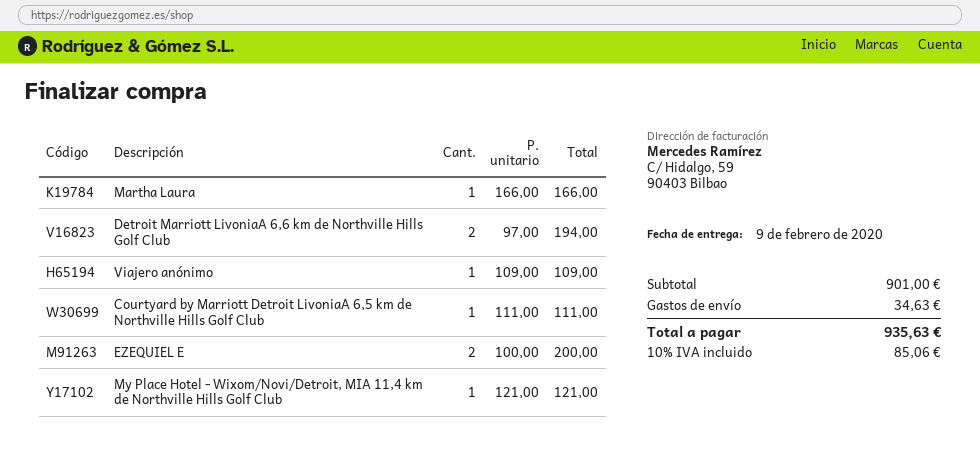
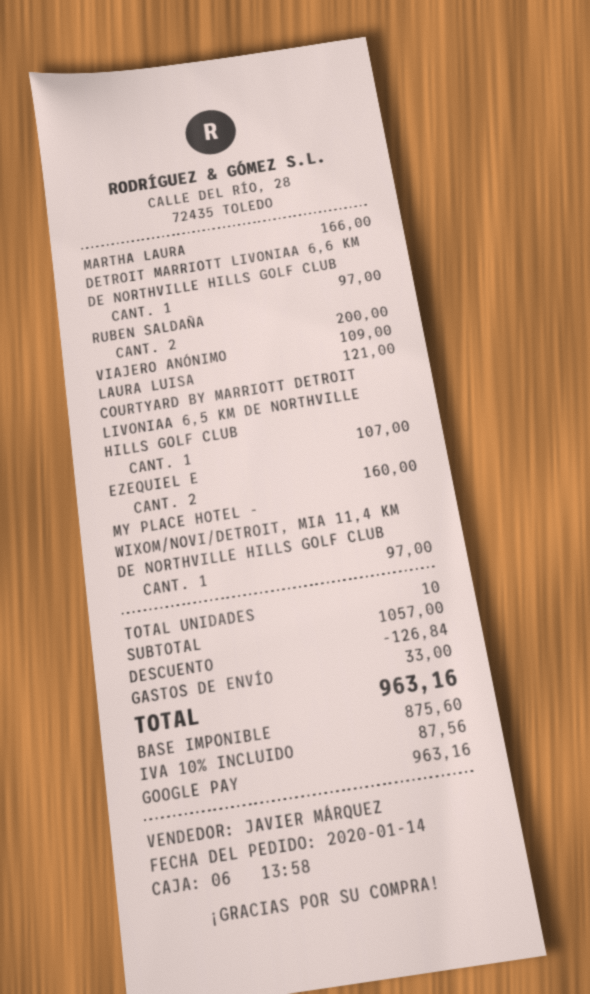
Detroit Marriott LivoniaA 6,6 km de Northville Hills Golf Club: 2 for 194.00 -> 1 for 97.00
Courtyard by Marriott Detroit LivoniaA 6,5 km de Northville Hills Golf Club: 1 for 111.00 -> 1 for 107.00
EZEQUIEL E: 2 for 200.00 -> 2 for 160.00
My Place Hotel - Wixom/Novi/Detroit, MIA 11,4 km de Northville Hills Golf Club: 1 for 121.00 -> 1 for 97.00
RUBEN SALDAÑA: none -> 2 for 200.00
LAURA LUISA: none -> 1 for 121.00
subtotal: 901.00 -> 1057.00
discount: none -> 126.84
shipping: 34.63 -> 33.00
tax: 10% = 85.06 -> 10% = 87.56
total: 935.63 -> 963.16

